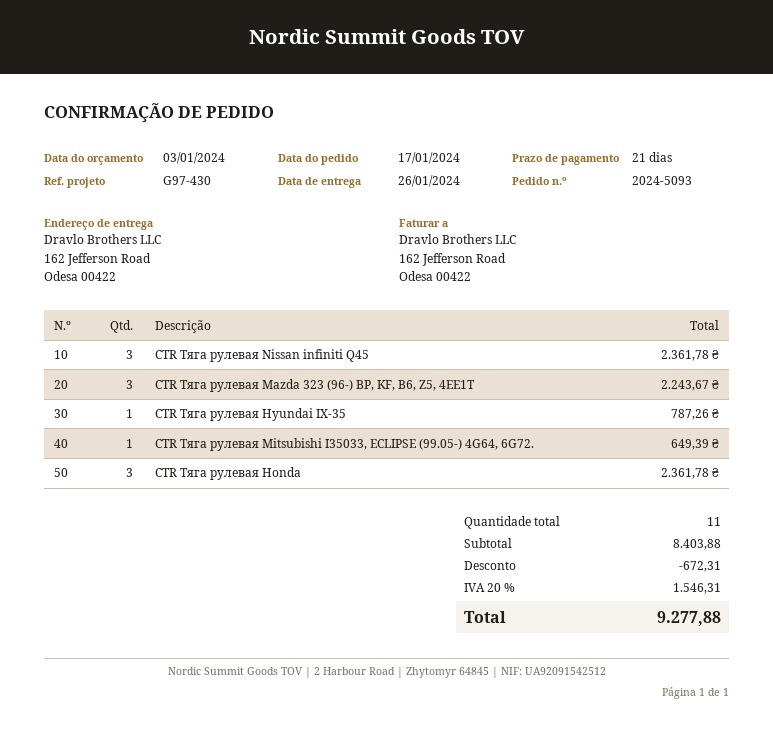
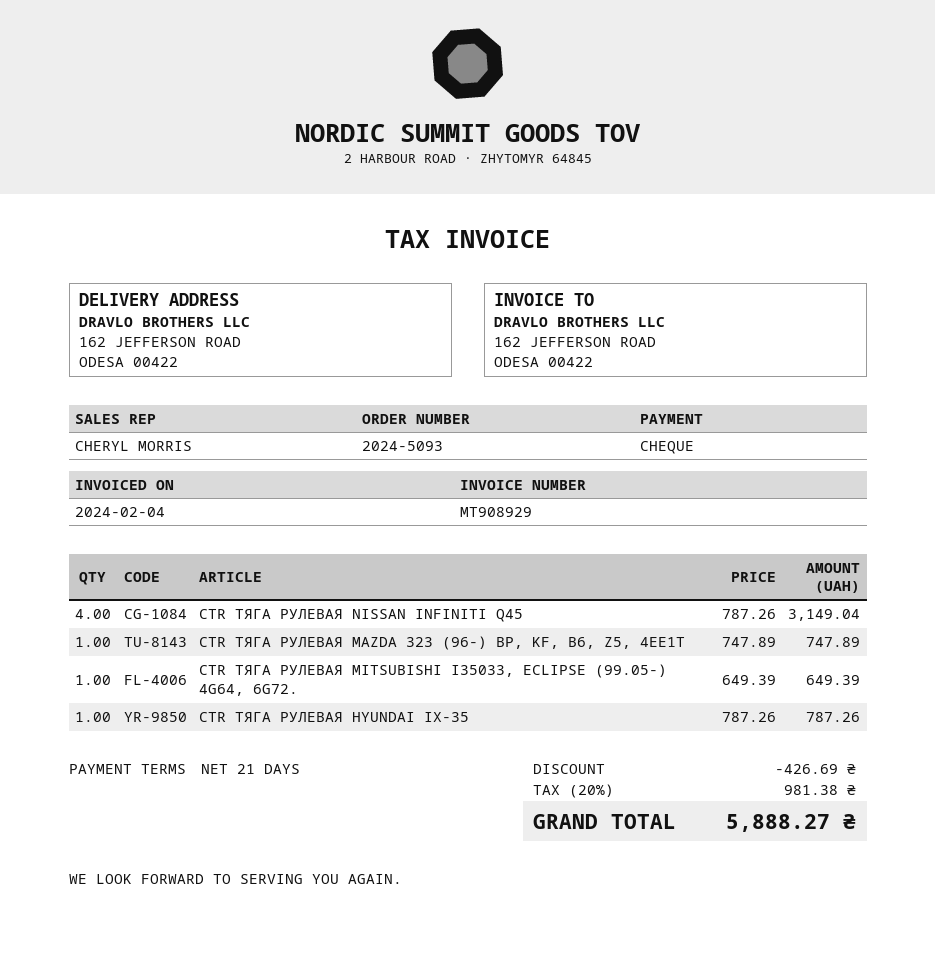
CTR Тяга рулевая Nissan infiniti Q45: 3 for 2361.78 -> 4 for 3149.04
CTR Тяга рулевая Mazda 323 (96-) BP, KF, B6, Z5, 4EE1T: 3 for 2243.67 -> 1 for 747.89
CTR Тяга рулевая Honda: 3 for 2361.78 -> none
discount: 672.31 -> 426.69
tax: 20% = 1546.31 -> 20% = 981.38
total: 9277.88 -> 5888.27

